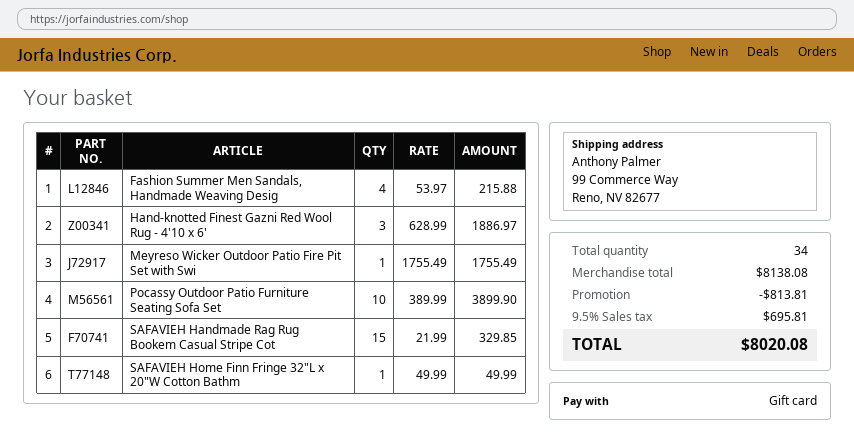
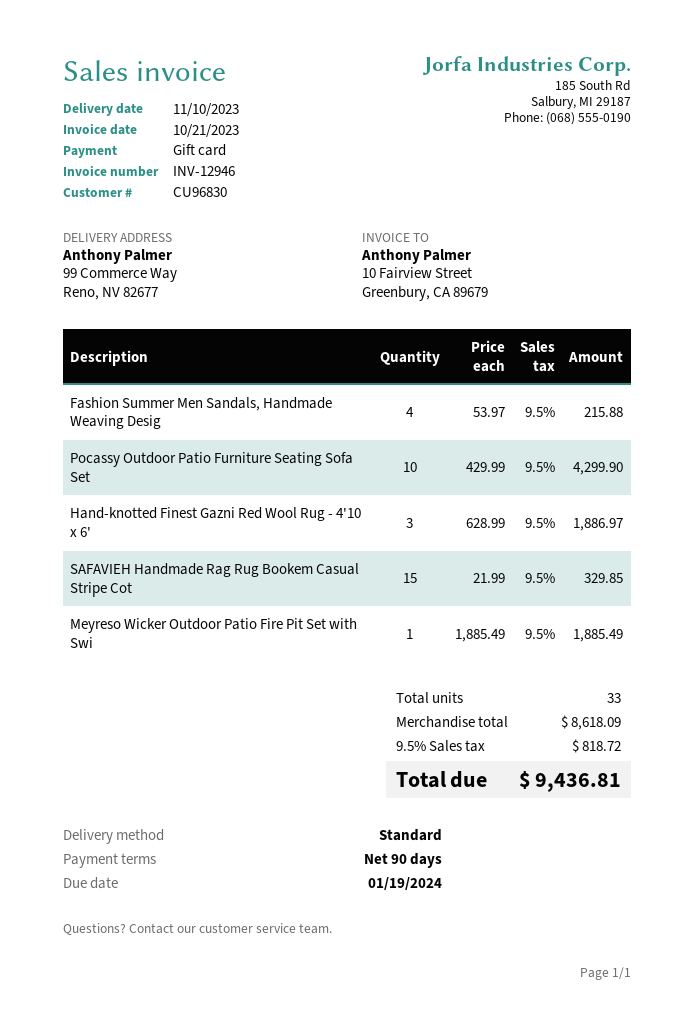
Meyreso Wicker Outdoor Patio Fire Pit Set with Swi: 1 x 1755.49 = 1755.49 -> 1 x 1885.49 = 1885.49
Pocassy Outdoor Patio Furniture Seating Sofa Set: 10 x 389.99 = 3899.90 -> 10 x 429.99 = 4299.90
SAFAVIEH Home Finn Fringe 32"L x 20"W Cotton Bathm: 1 x 49.99 = 49.99 -> none
total quantity: 34 -> 33
subtotal: 8138.08 -> 8618.09
discount: 813.81 -> none
tax: 9.5% = 695.81 -> 9.5% = 818.72
total: 8020.08 -> 9436.81

